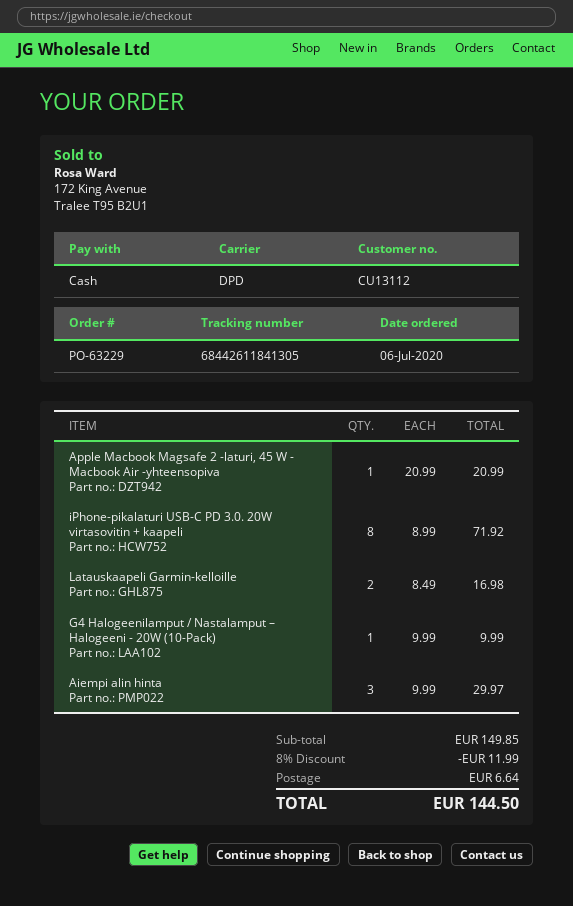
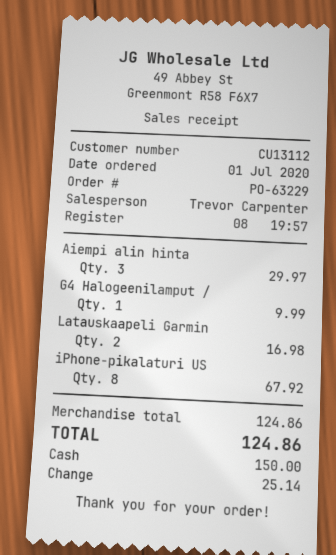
order date: 2020-07-06 -> 2020-07-01
Apple Macbook Magsafe 2 -laturi, 45 W - Macbook Air -yhteensopiva: 1 for 20.99 -> none
iPhone-pikalaturi USB-C PD 3.0. 20W virtasovitin + kaapeli: 8 for 71.92 -> 8 for 67.92
subtotal: 149.85 -> 124.86
discount: 8% = 11.99 -> none
shipping: 6.64 -> none
total: 144.50 -> 124.86

